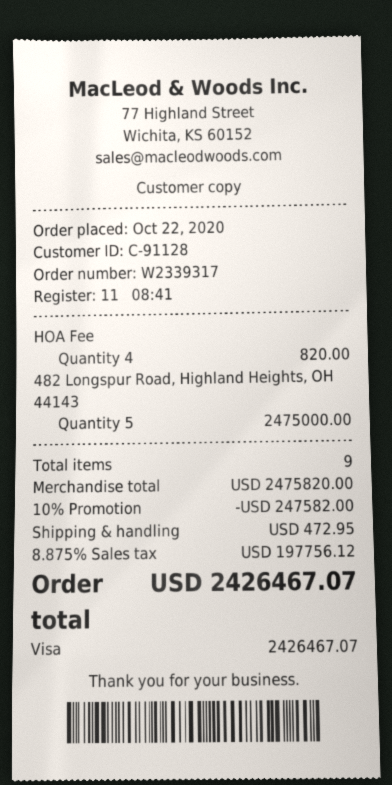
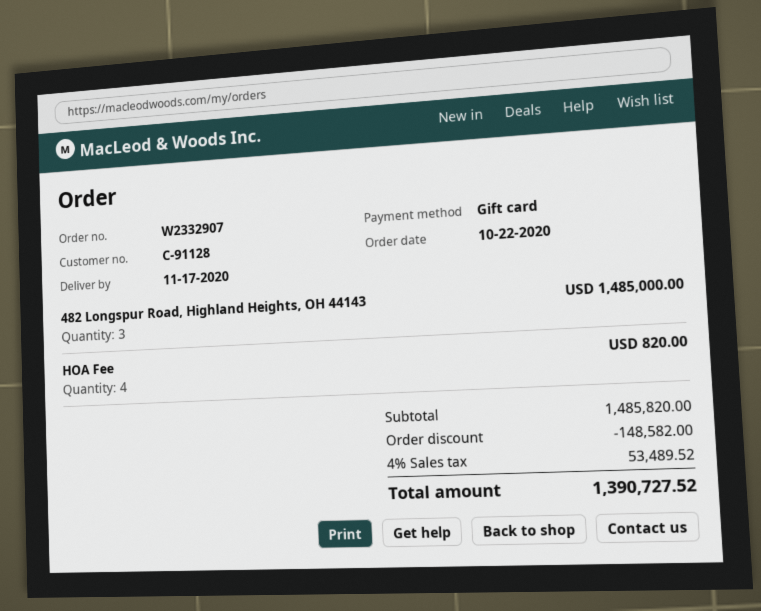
order number: W2339317 -> W2332907
payment method: Visa -> gift card
482 Longspur Road, Highland Heights, OH 44143: 5 for 2475000.00 -> 3 for 1485000.00
subtotal: 2475820.00 -> 1485820.00
discount: 247582.00 -> 148582.00
shipping: 472.95 -> none
tax: 8.875% = 197756.12 -> 4% = 53489.52
total: 2426467.07 -> 1390727.52

